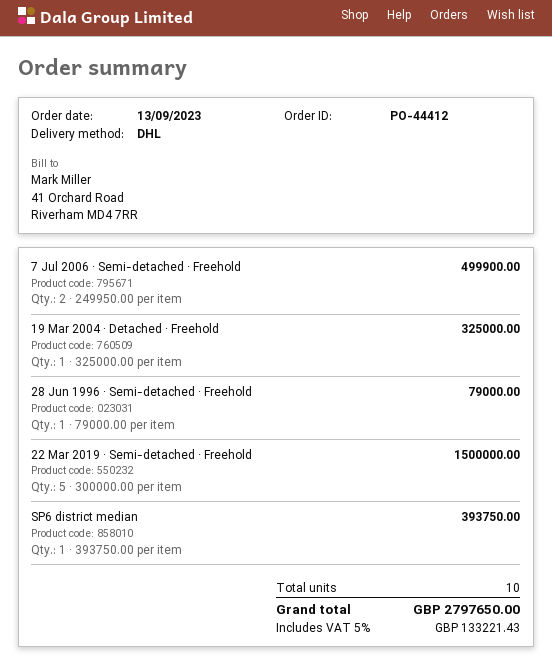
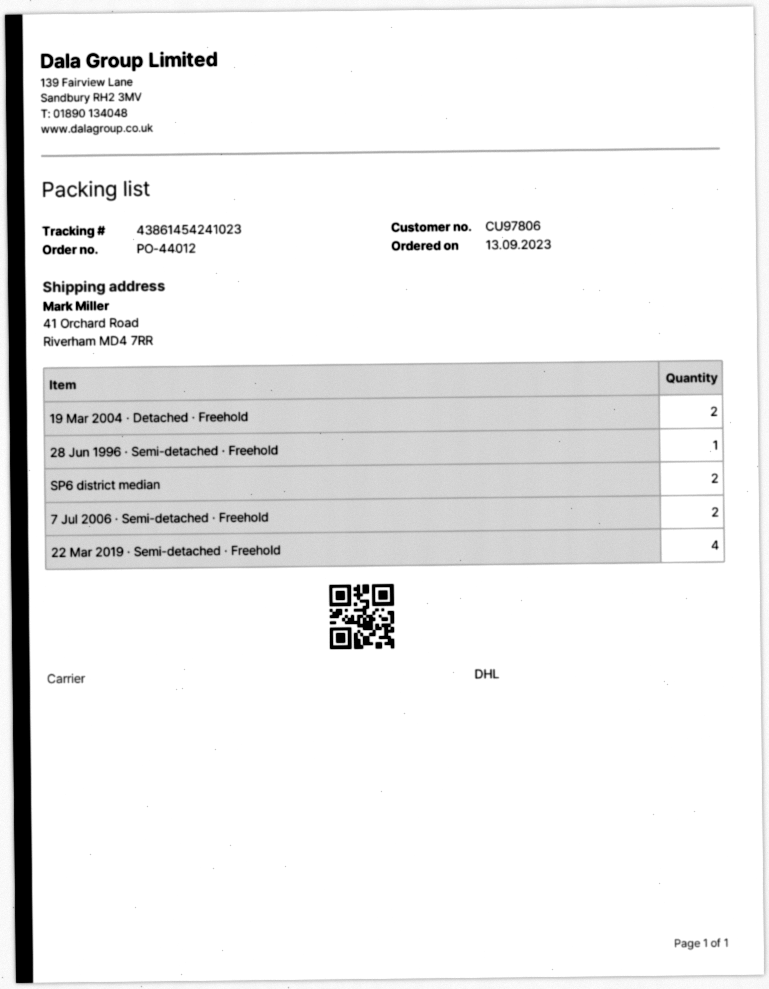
order number: PO-44412 -> PO-44012
19 Mar 2004 · Detached · Freehold: 1 -> 2
22 Mar 2019 · Semi-detached · Freehold: 5 -> 4
SP6 district median: 1 -> 2

